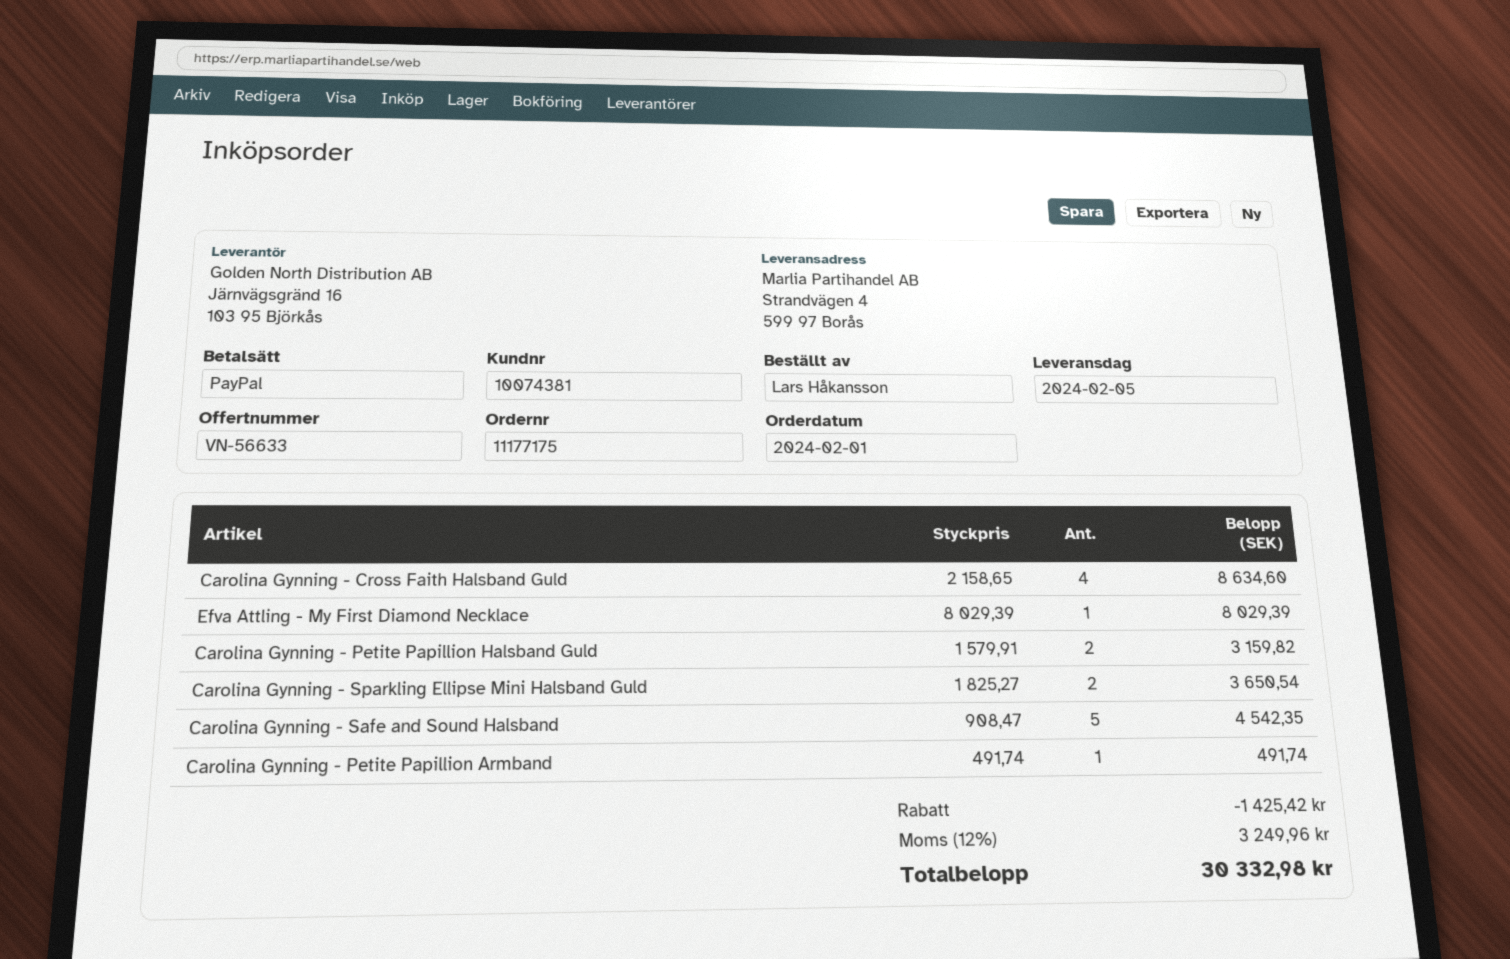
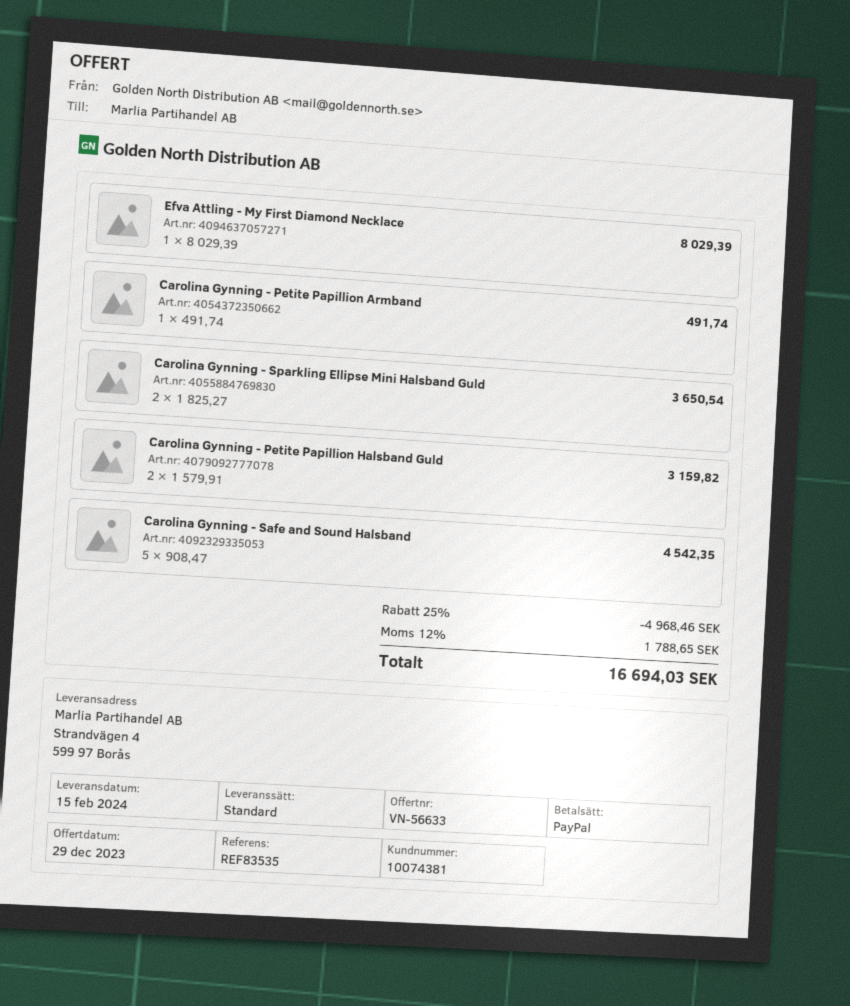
delivery date: 2024-02-05 -> 2024-02-15
Carolina Gynning - Cross Faith Halsband Guld: 4 x 2158.65 = 8634.60 -> none
discount: 1425.42 -> 4968.46
tax: 12% = 3249.96 -> 12% = 1788.65
total: 30332.98 -> 16694.03

